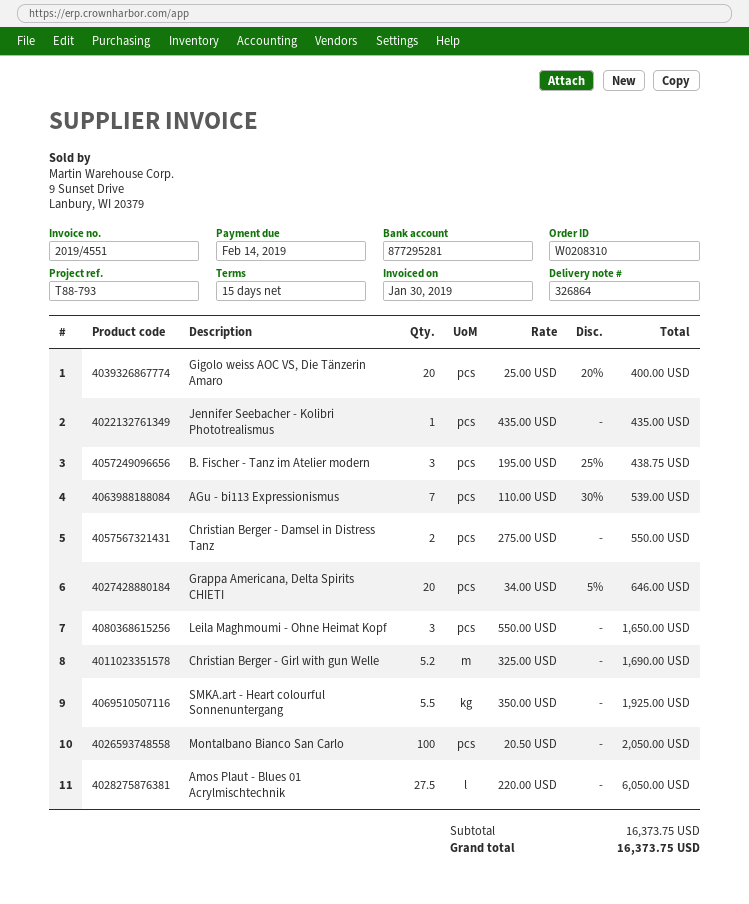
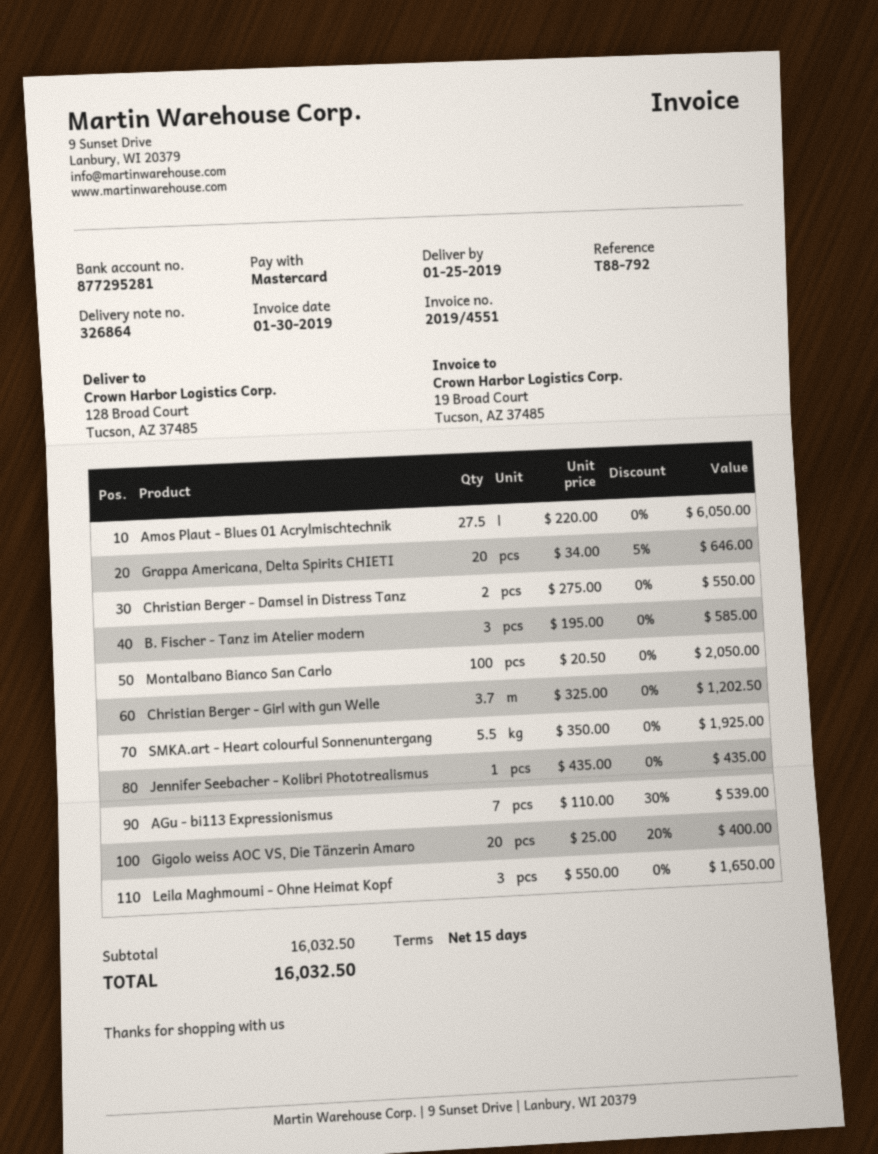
reference: T88-793 -> T88-792
B. Fischer - Tanz im Atelier modern: 3 x 195.00 - 25% = 438.75 -> 3 x 195.00 = 585.00
Christian Berger - Girl with gun Welle: 5.2 x 325.00 = 1690.00 -> 3.7 x 325.00 = 1202.50
subtotal: 16373.75 -> 16032.50
total: 16373.75 -> 16032.50

